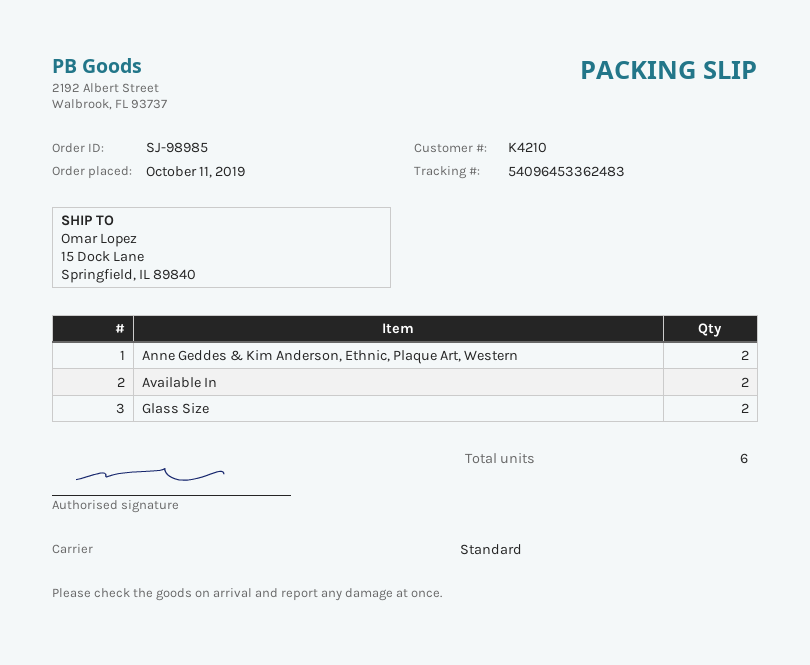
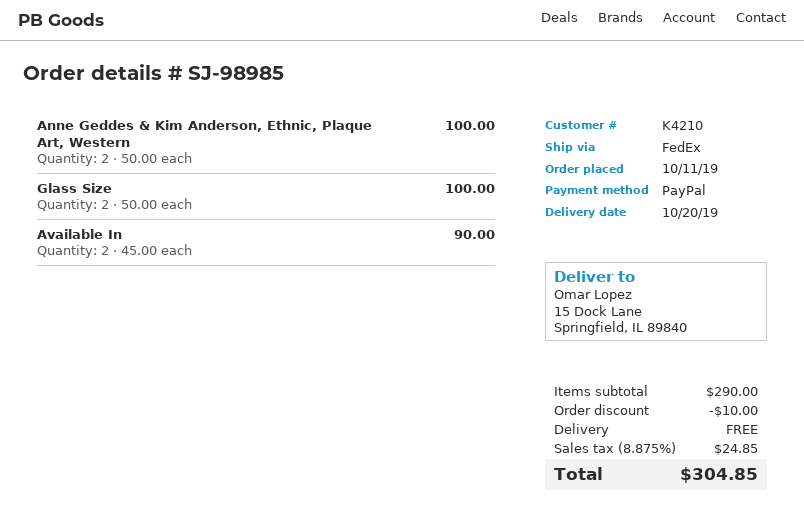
shipping method: standard -> FedEx

